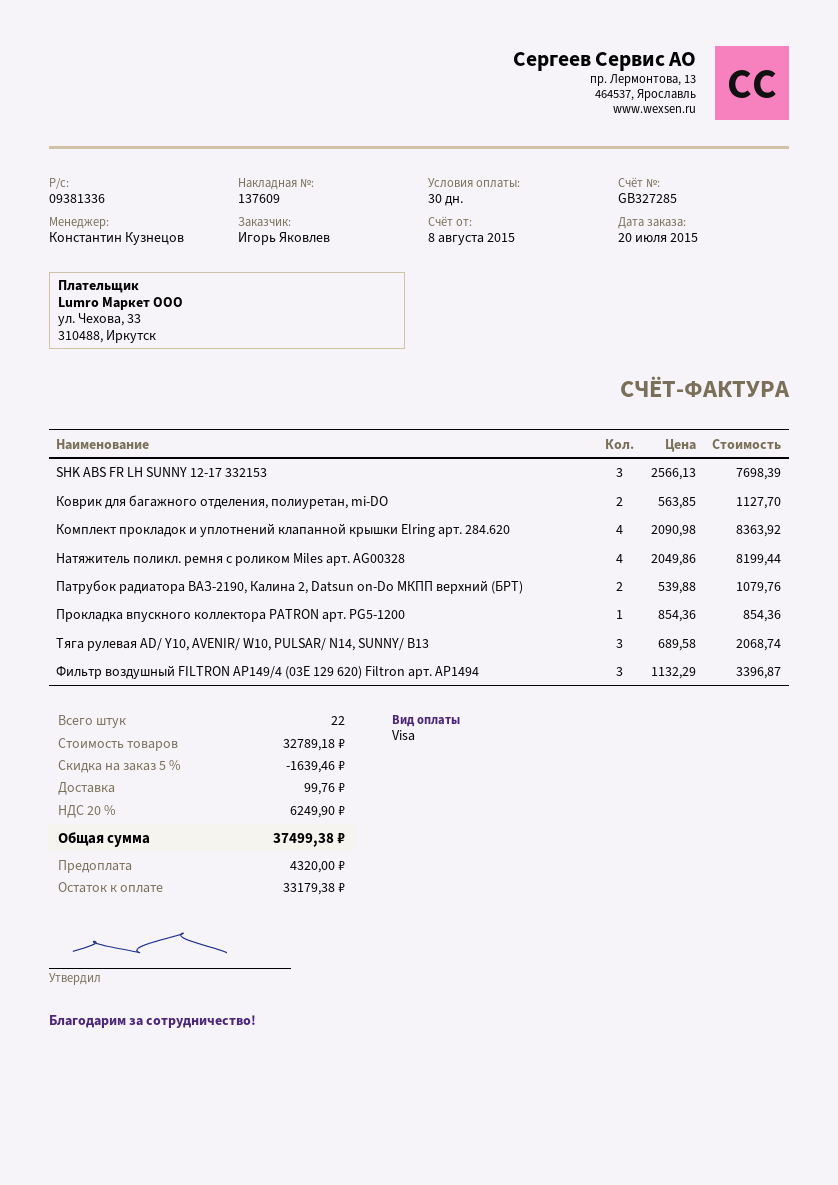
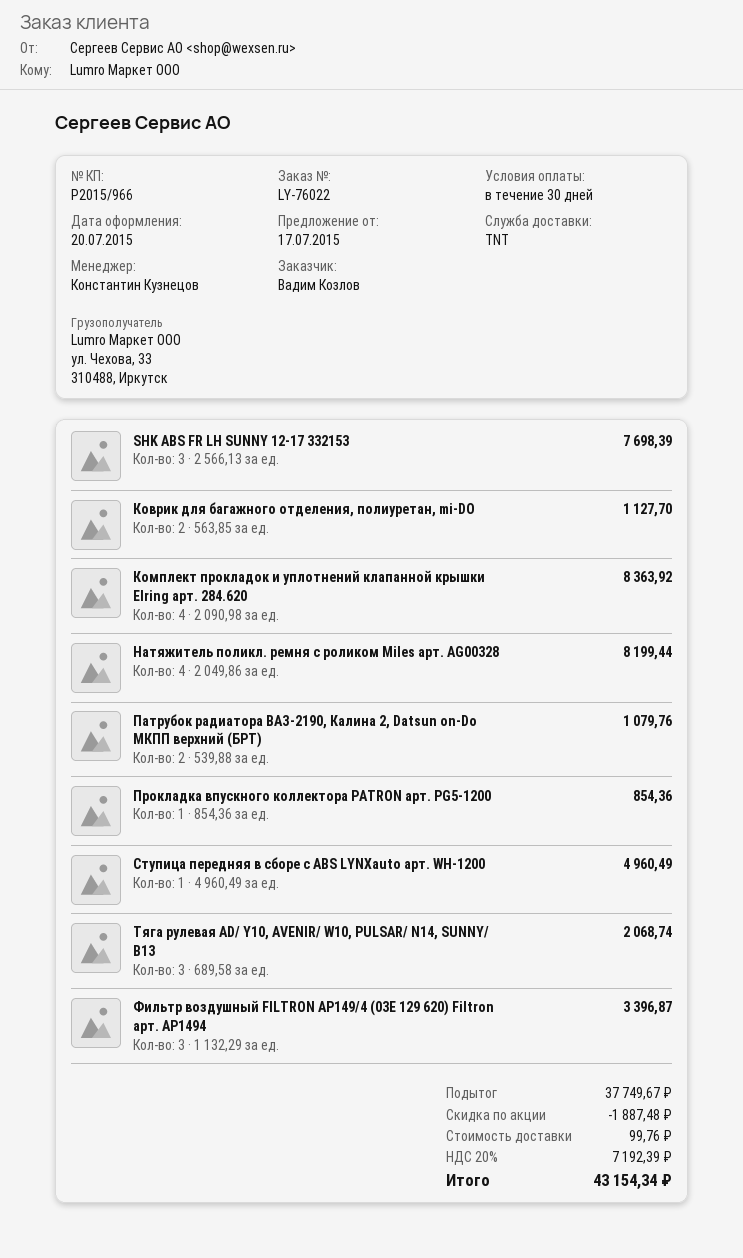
ordered by: Игорь Яковлев -> Вадим Козлов
Ступица передняя в сборе с ABS LYNXauto арт. WH-1200: none -> 1 x 4960.49 = 4960.49
subtotal: 32789.18 -> 37749.67
discount: 1639.46 -> 1887.48
tax: 20% = 6249.90 -> 20% = 7192.39
total: 37499.38 -> 43154.34

